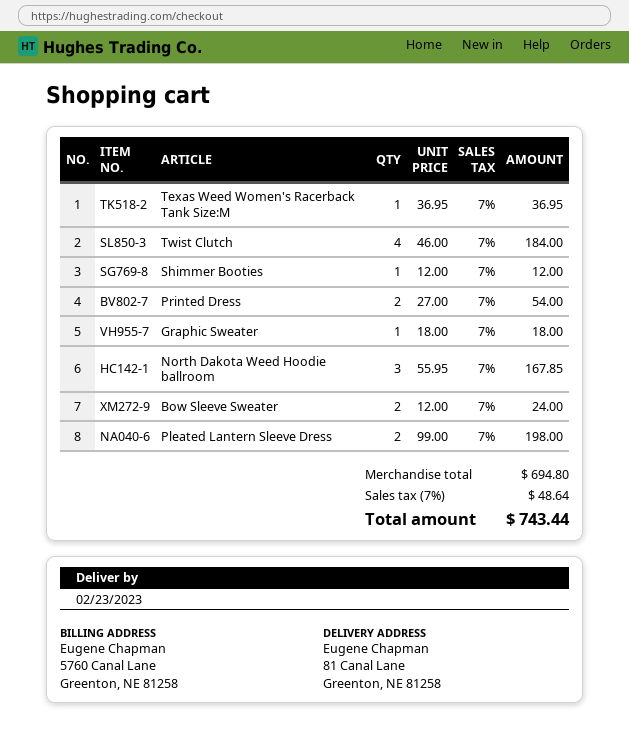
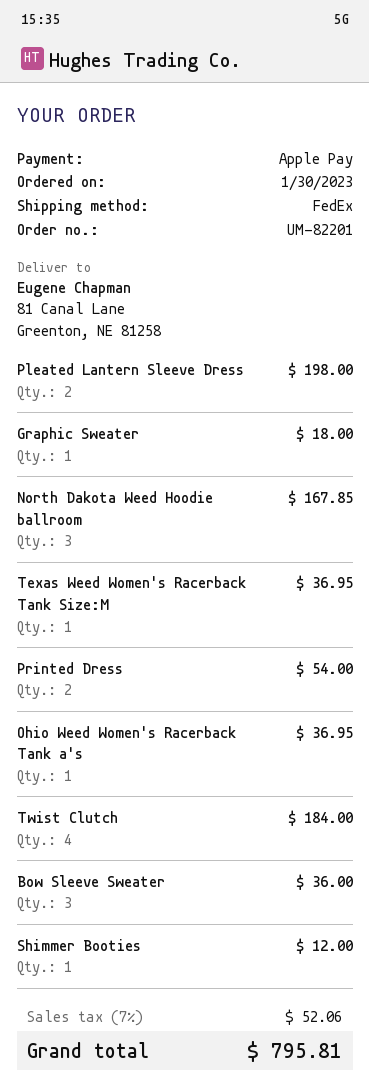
Bow Sleeve Sweater: 2 for 24.00 -> 3 for 36.00
Ohio Weed Women's Racerback Tank a's: none -> 1 for 36.95
tax: 7% = 48.64 -> 7% = 52.06
total: 743.44 -> 795.81

